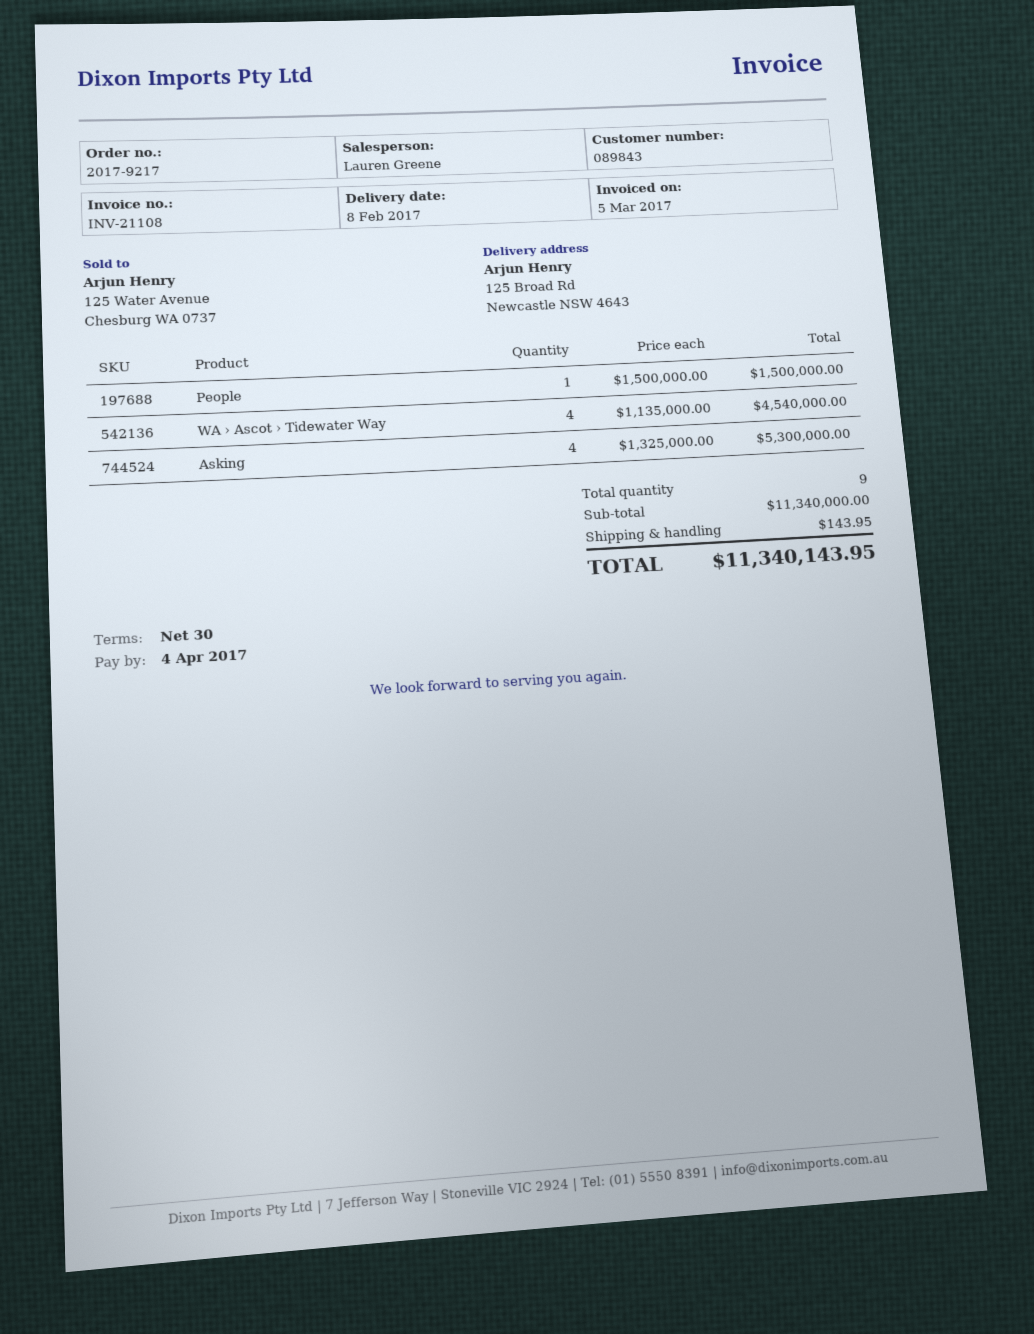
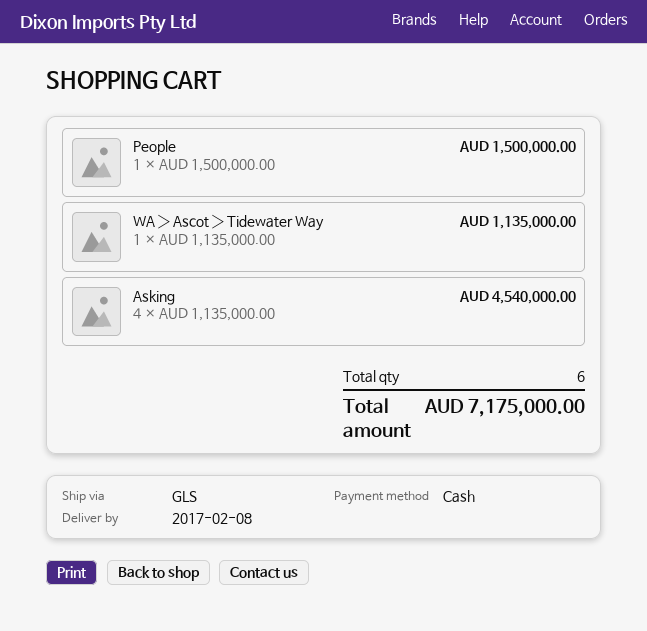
WA › Ascot › Tidewater Way: 4 x 1135000.00 = 4540000.00 -> 1 x 1135000.00 = 1135000.00
Asking: 4 x 1325000.00 = 5300000.00 -> 4 x 1135000.00 = 4540000.00
total quantity: 9 -> 6
shipping: 143.95 -> none
total: 11340143.95 -> 7175000.00

